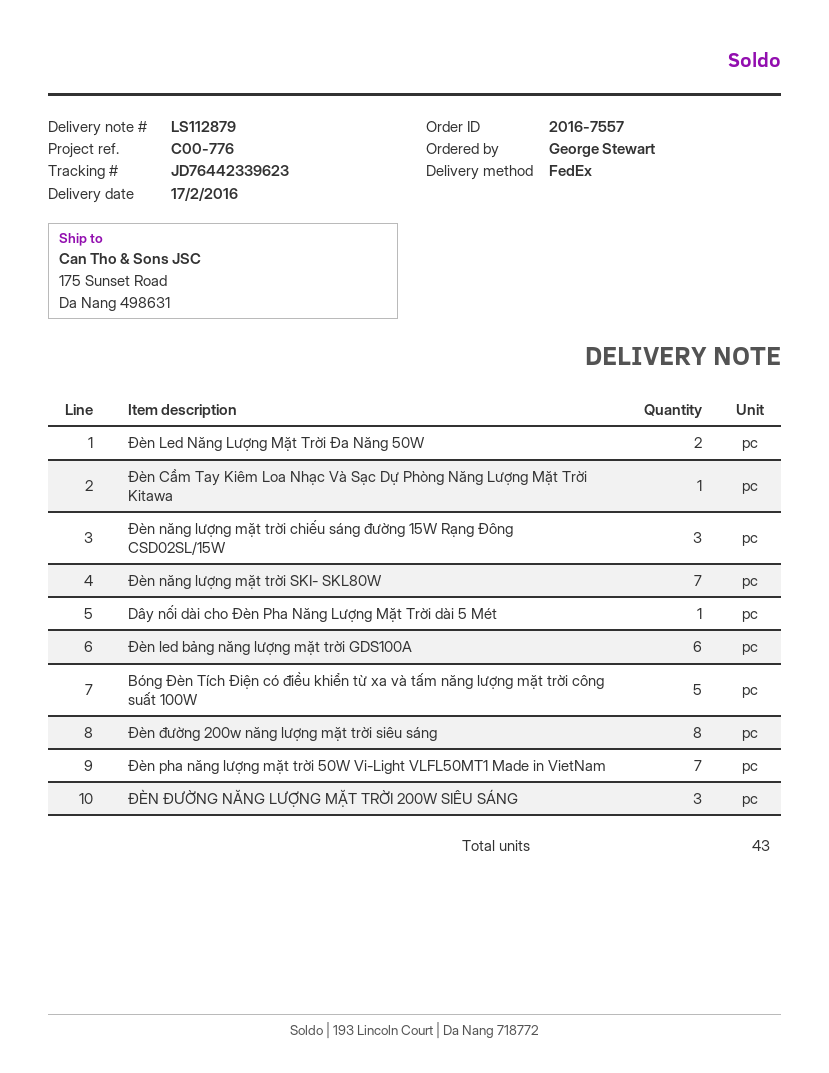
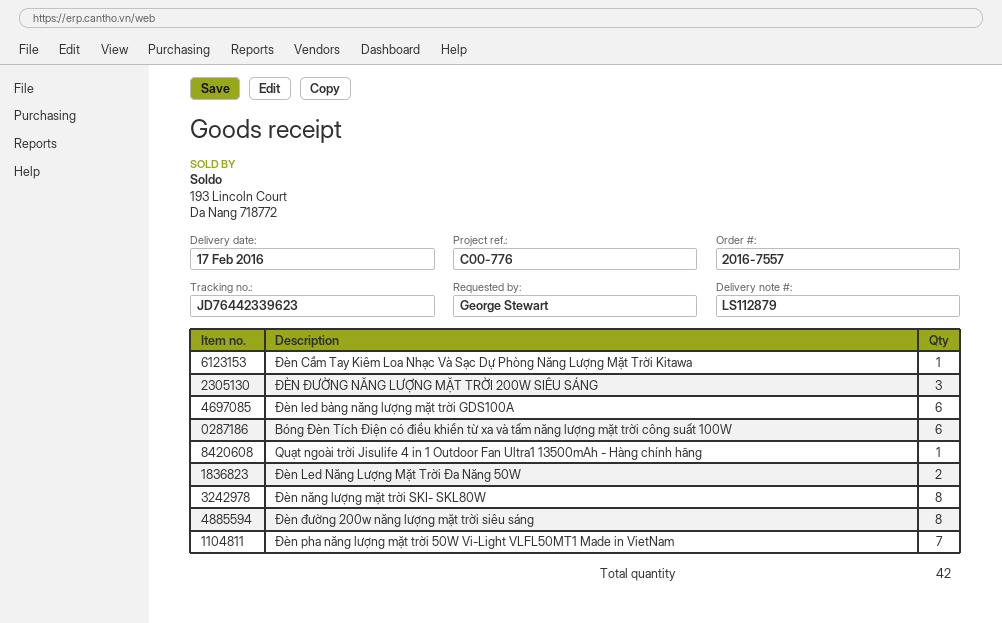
Đèn năng lượng mặt trời chiếu sáng đường 15W Rạng Đông CSD02SL/15W: 3 -> none
Đèn năng lượng mặt trời SKI- SKL80W: 7 -> 8
Dây nối dài cho Đèn Pha Năng Lượng Mặt Trời dài 5 Mét: 1 -> none
Bóng Đèn Tích Điện có điều khiển từ xa và tấm năng lượng mặt trời công suất 100W: 5 -> 6
Quạt ngoài trời Jisulife 4 in 1 Outdoor Fan Ultra1 13500mAh - Hàng chính hãng: none -> 1
total quantity: 43 -> 42

